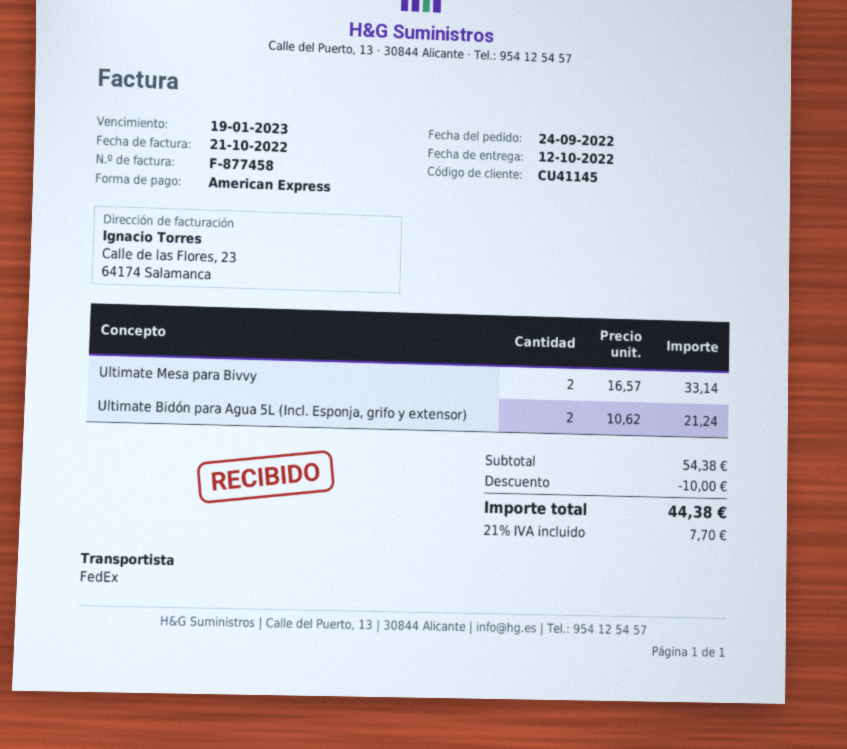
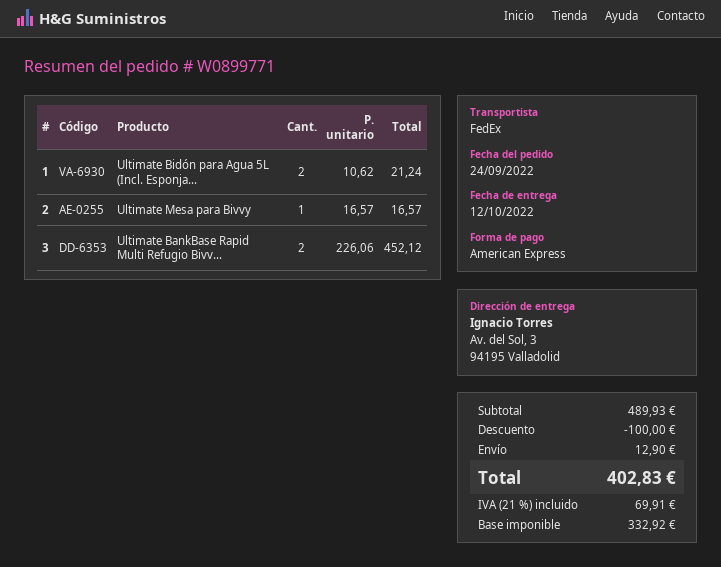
Ultimate Mesa para Bivvy: 2 x 16.57 = 33.14 -> 1 x 16.57 = 16.57
Ultimate BankBase Rapid Multi Refugio Bivv...: none -> 2 x 226.06 = 452.12
subtotal: 54.38 -> 489.93
discount: 10.00 -> 100.00
shipping: none -> 12.90
tax: 21% = 7.70 -> 21% = 69.91
total: 44.38 -> 402.83

